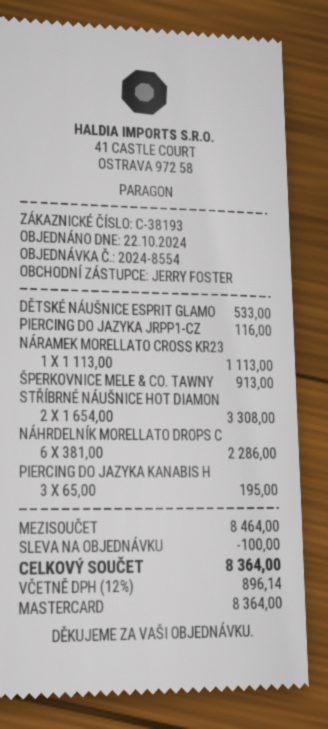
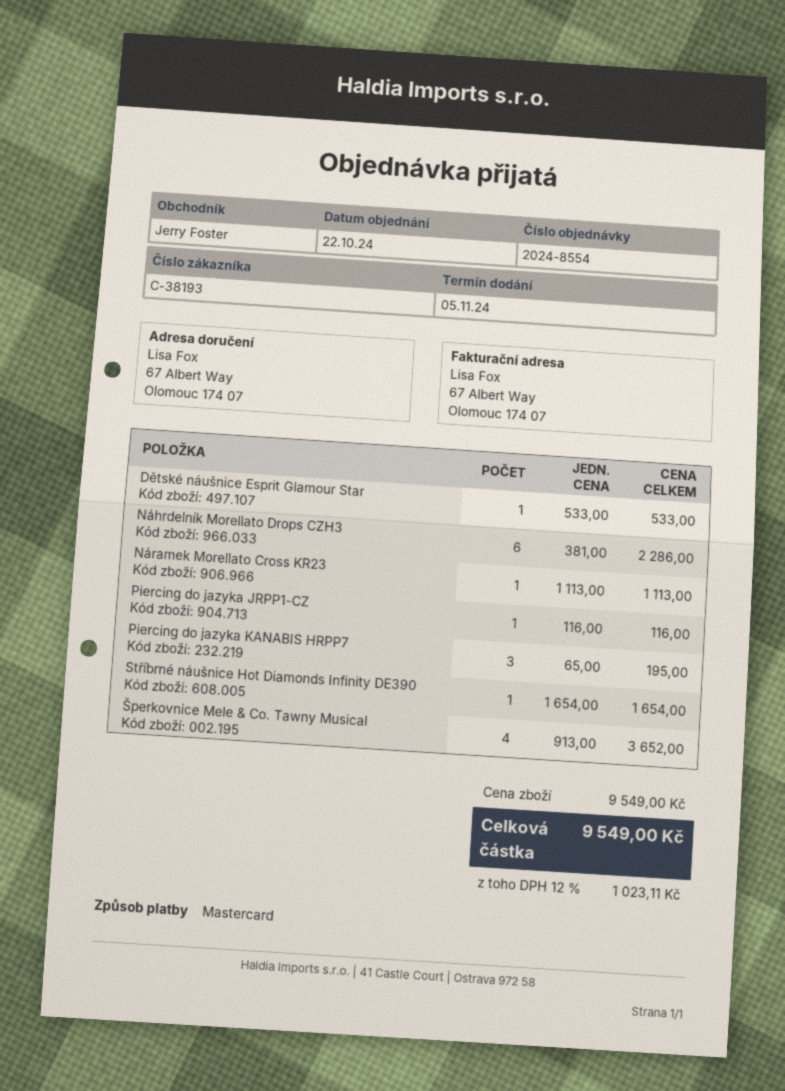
ŠPERKOVNICE MELE & CO. TAWNY: 1 x 913.00 = 913.00 -> 4 x 913.00 = 3652.00
STŘÍBRNÉ NÁUŠNICE HOT DIAMON: 2 x 1654.00 = 3308.00 -> 1 x 1654.00 = 1654.00
subtotal: 8464.00 -> 9549.00
discount: 100.00 -> none
tax: 12% = 896.14 -> 12% = 1023.11
total: 8364.00 -> 9549.00

